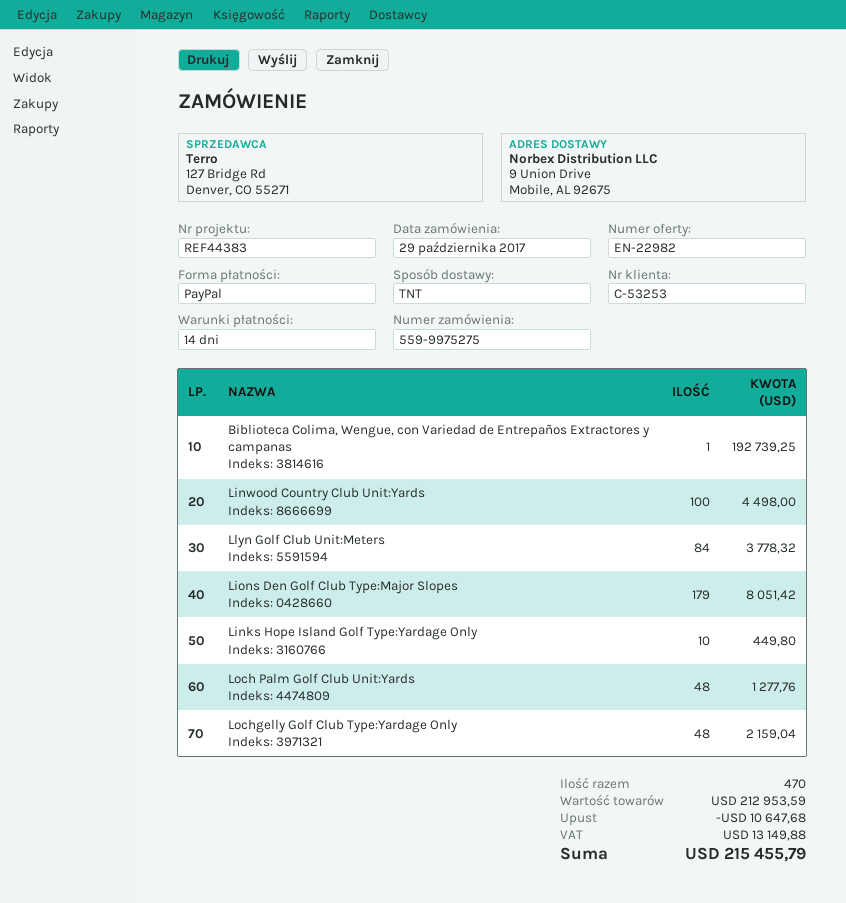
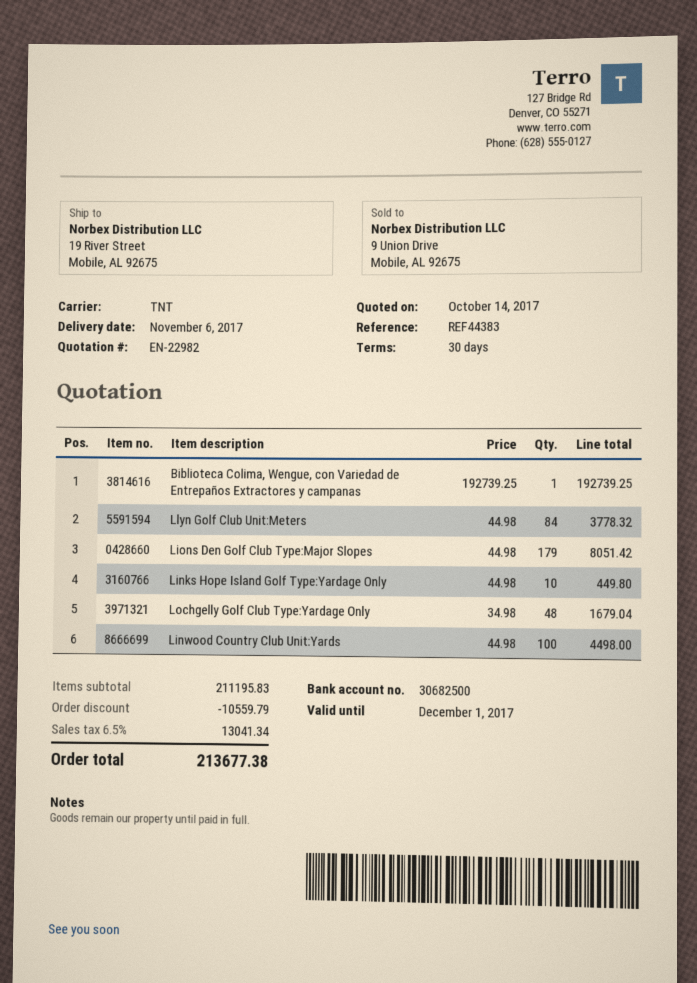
payment terms: 14 days -> 30 days
ship to: 9 Union Drive, Mobile, AL 92675 -> 19 River Street, Mobile, AL 92675
Loch Palm Golf Club Unit:Yards: 48 for 1277.76 -> none
Lochgelly Golf Club Type:Yardage Only: 48 for 2159.04 -> 48 for 1679.04
subtotal: 212953.59 -> 211195.83
discount: 10647.68 -> 10559.79
tax: 13149.88 -> 13041.34
total: 215455.79 -> 213677.38

